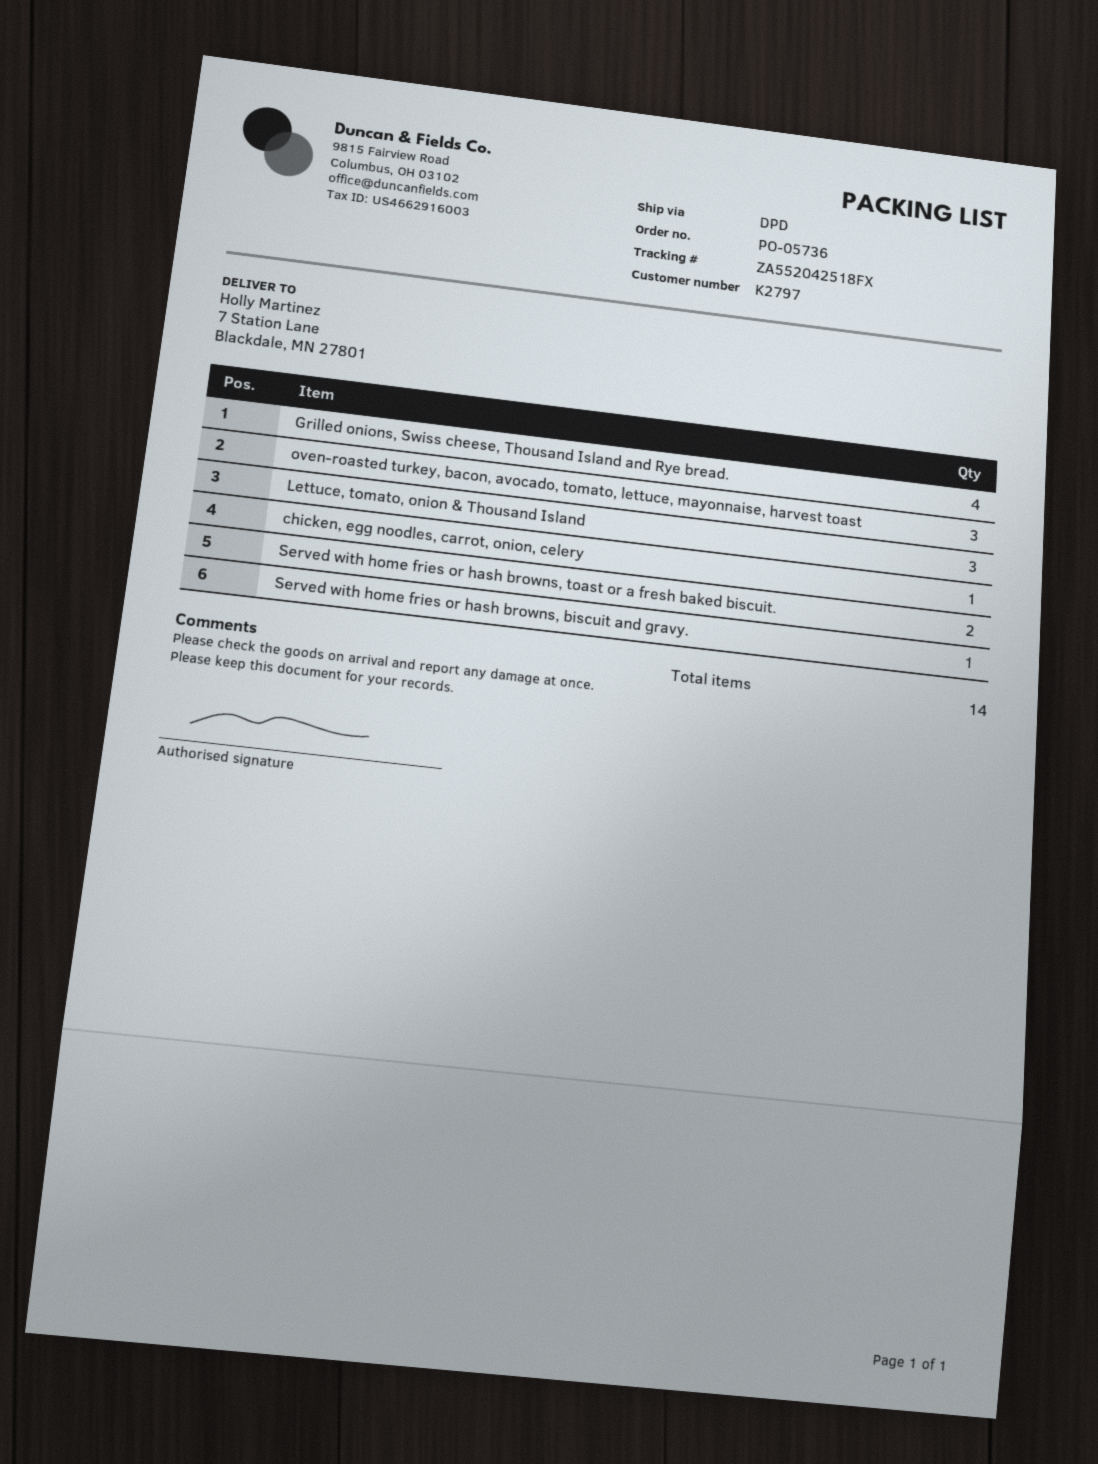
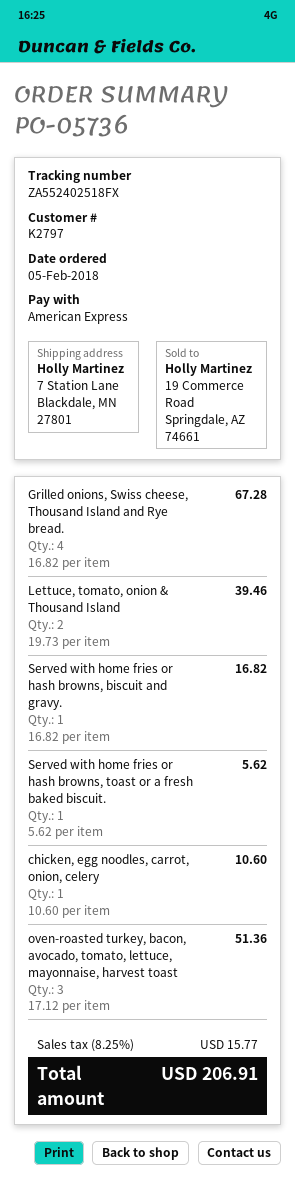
tracking number: ZA552042518FX -> ZA552402518FX
Lettuce, tomato, onion & Thousand Island: 3 -> 2
Served with home fries or hash browns, toast or a fresh baked biscuit.: 2 -> 1

